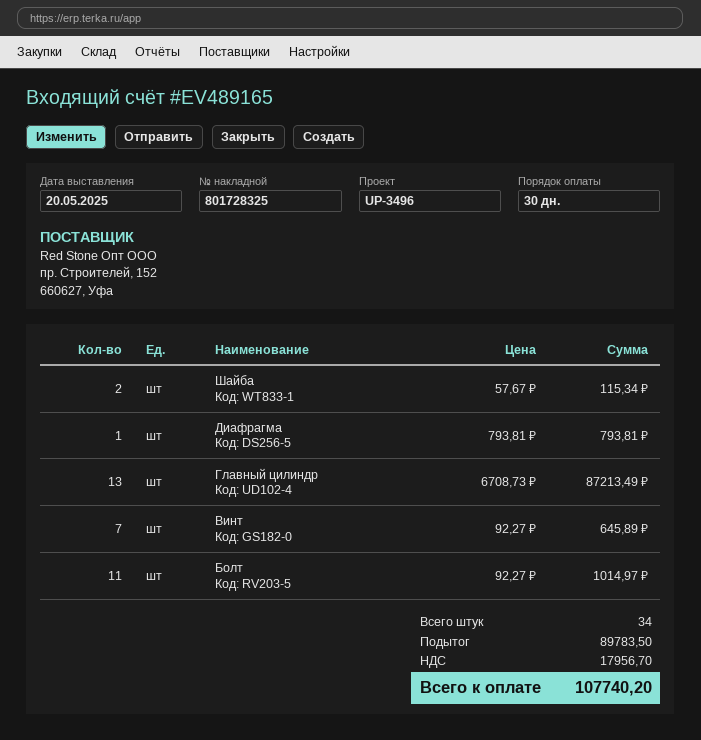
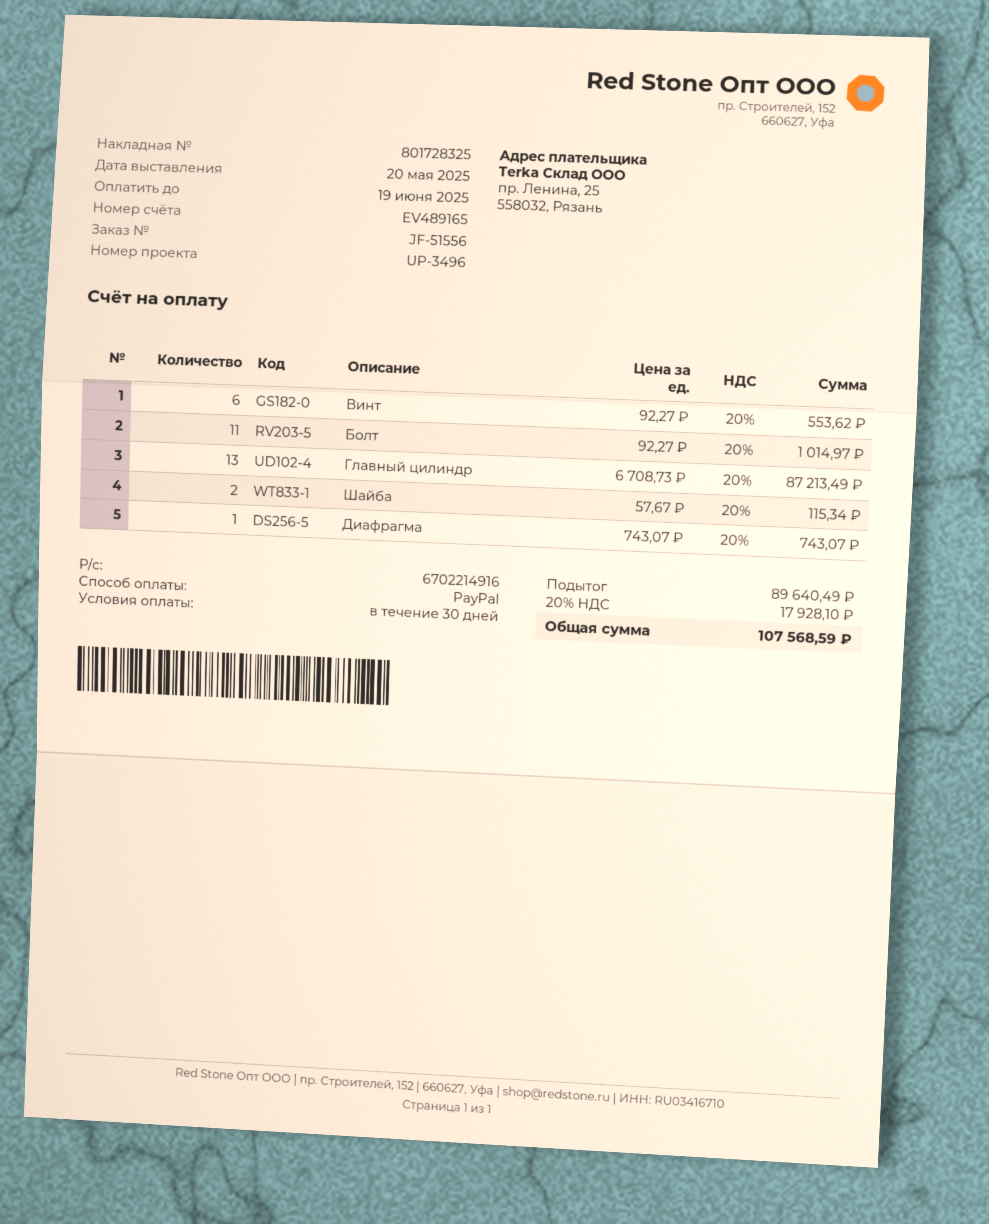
Диафрагма: 1 x 793.81 = 793.81 -> 1 x 743.07 = 743.07
Винт: 7 x 92.27 = 645.89 -> 6 x 92.27 = 553.62
subtotal: 89783.50 -> 89640.49
tax: 17956.70 -> 17928.10
total: 107740.20 -> 107568.59

